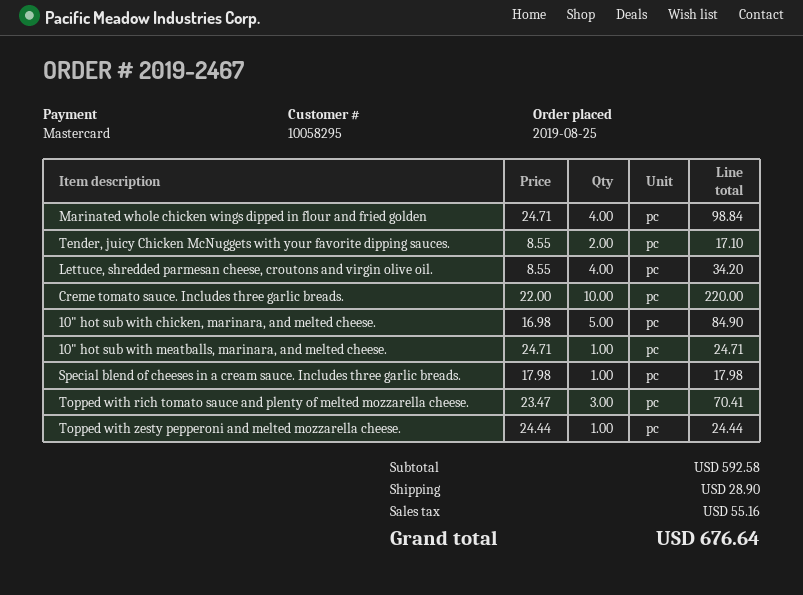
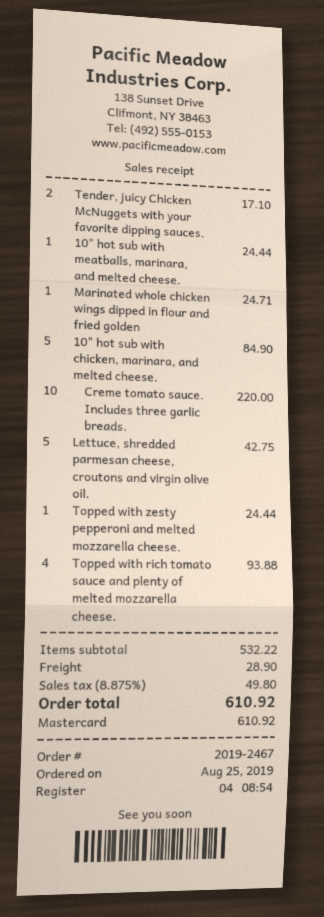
Marinated whole chicken wings dipped in flour and fried golden: 4 for 98.84 -> 1 for 24.71
Lettuce, shredded parmesan cheese, croutons and virgin olive oil.: 4 for 34.20 -> 5 for 42.75
10" hot sub with meatballs, marinara, and melted cheese.: 1 for 24.71 -> 1 for 24.44
Special blend of cheeses in a cream sauce. Includes three garlic breads.: 1 for 17.98 -> none
Topped with rich tomato sauce and plenty of melted mozzarella cheese.: 3 for 70.41 -> 4 for 93.88
subtotal: 592.58 -> 532.22
tax: 55.16 -> 49.80
total: 676.64 -> 610.92

